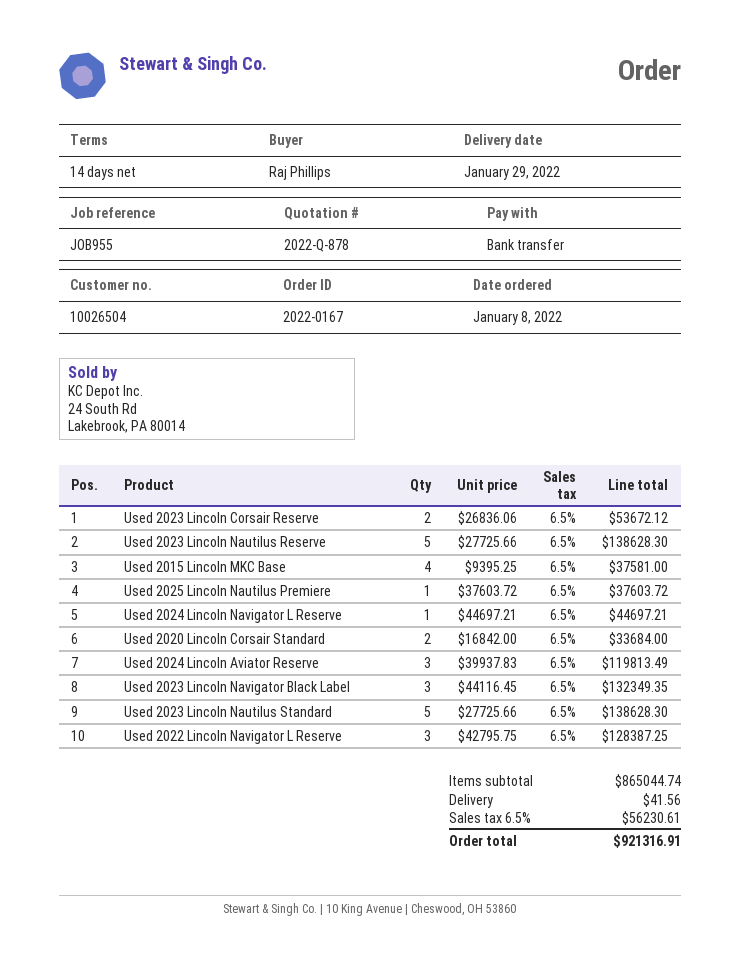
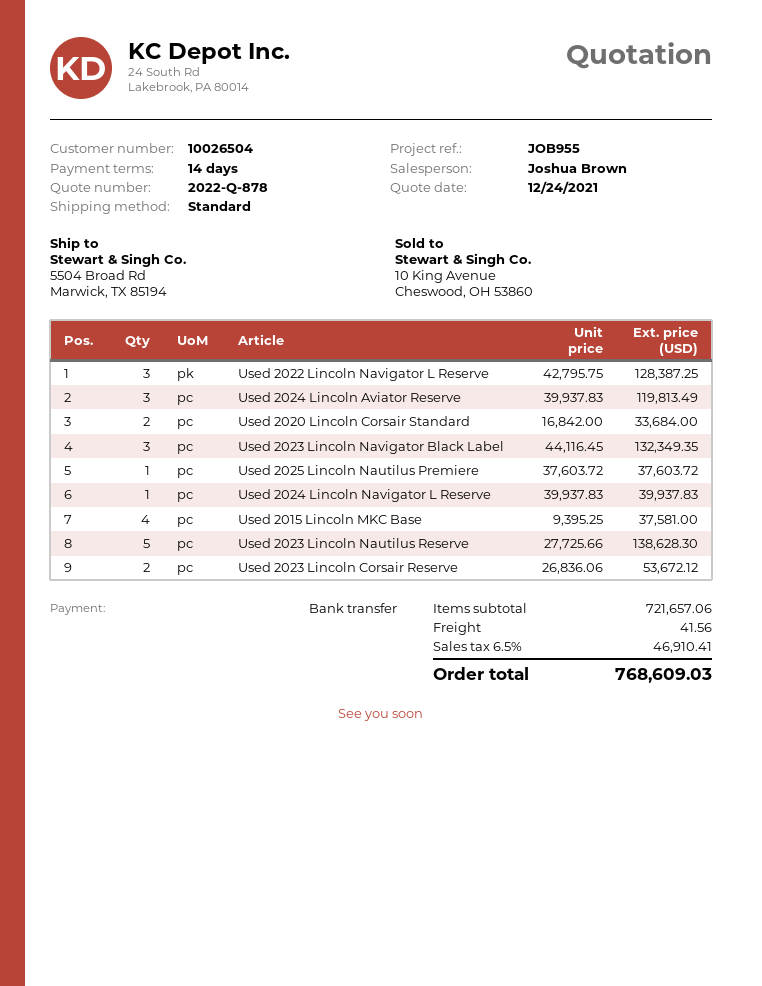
Used 2024 Lincoln Navigator L Reserve: 1 x 44697.21 = 44697.21 -> 1 x 39937.83 = 39937.83
Used 2023 Lincoln Nautilus Standard: 5 x 27725.66 = 138628.30 -> none
subtotal: 865044.74 -> 721657.06
tax: 6.5% = 56230.61 -> 6.5% = 46910.41
total: 921316.91 -> 768609.03

